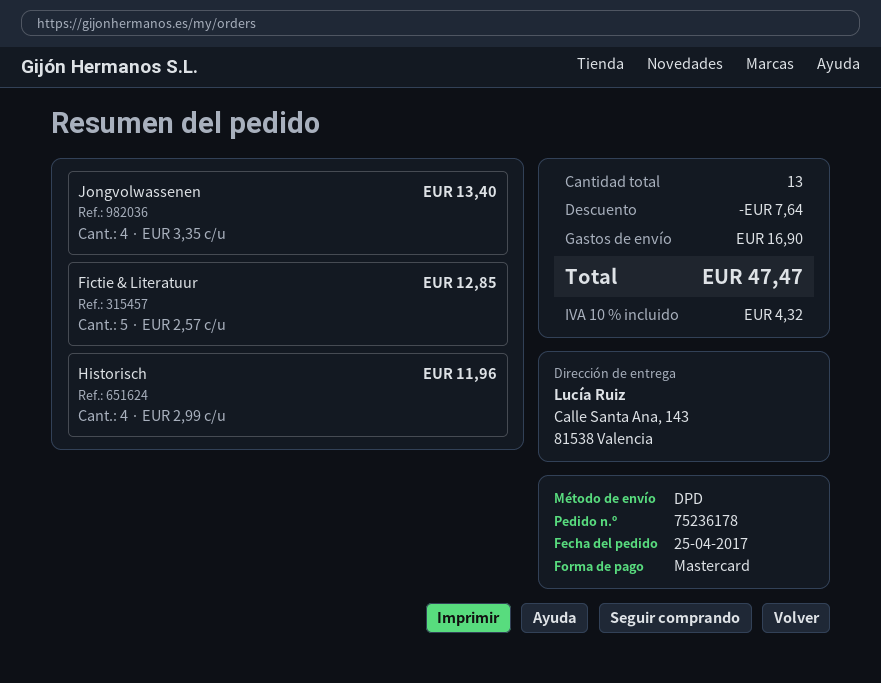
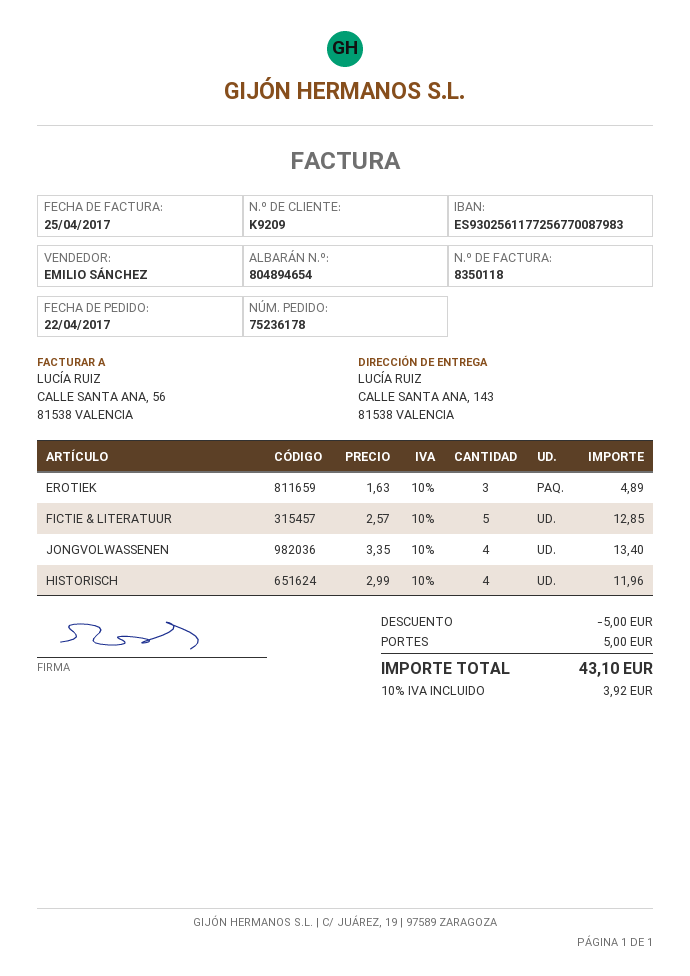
order date: 2017-04-25 -> 2017-04-22
EROTIEK: none -> 3 x 1.63 = 4.89
discount: 7.64 -> 5.00
shipping: 16.90 -> 5.00
tax: 10% = 4.32 -> 10% = 3.92
total: 47.47 -> 43.10

